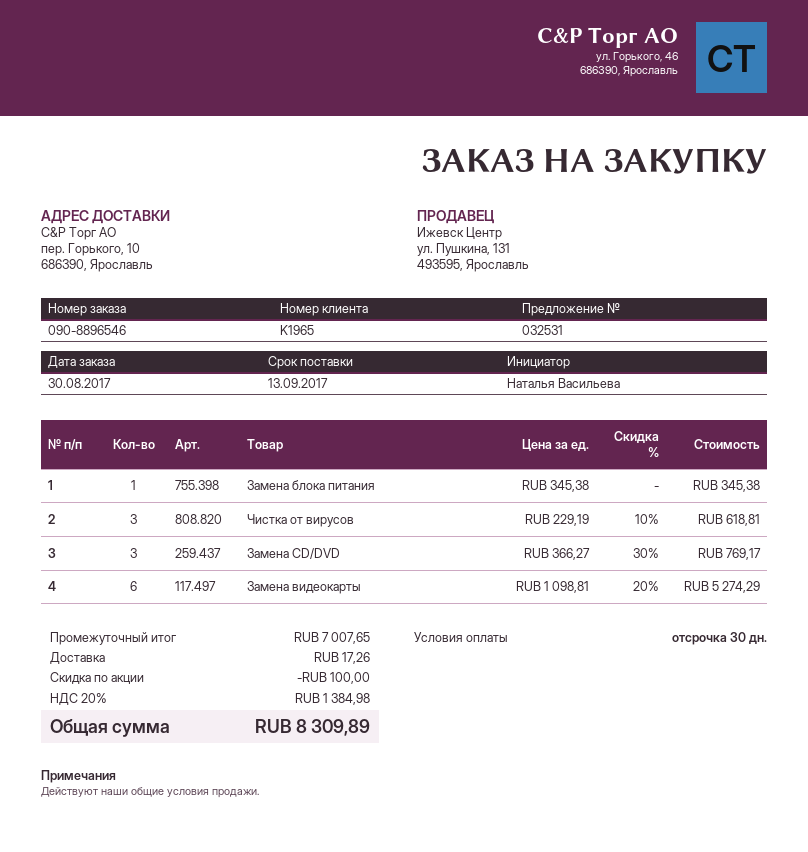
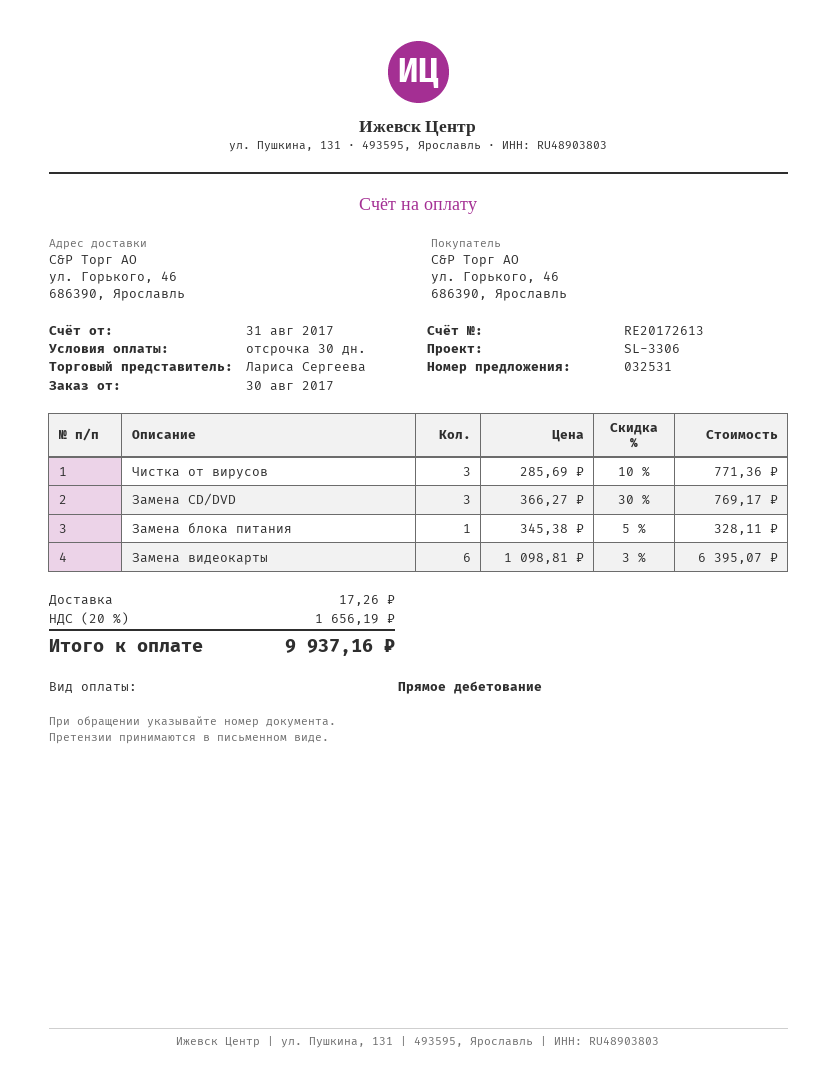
ship to: пер. Горького, 10, 686390, Ярославль -> ул. Горького, 46, 686390, Ярославль
Замена блока питания: 1 x 345.38 = 345.38 -> 1 x 345.38 - 5% = 328.11
Чистка от вирусов: 3 x 229.19 - 10% = 618.81 -> 3 x 285.69 - 10% = 771.36
Замена видеокарты: 6 x 1098.81 - 20% = 5274.29 -> 6 x 1098.81 - 3% = 6395.07
discount: 100.00 -> none
tax: 20% = 1384.98 -> 20% = 1656.19
total: 8309.89 -> 9937.16

